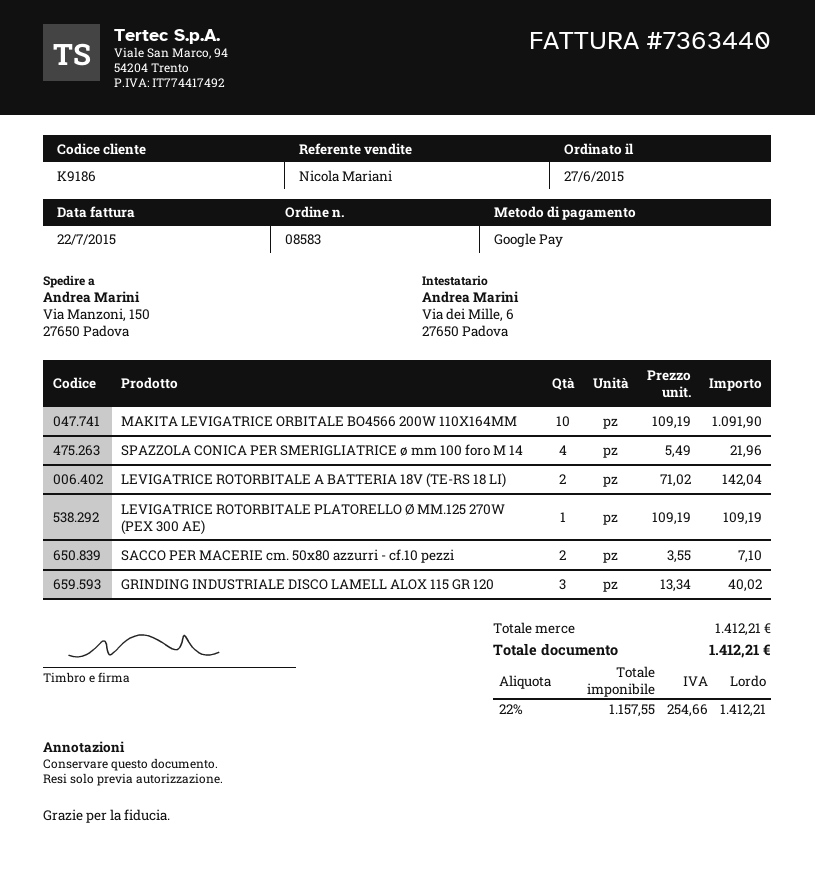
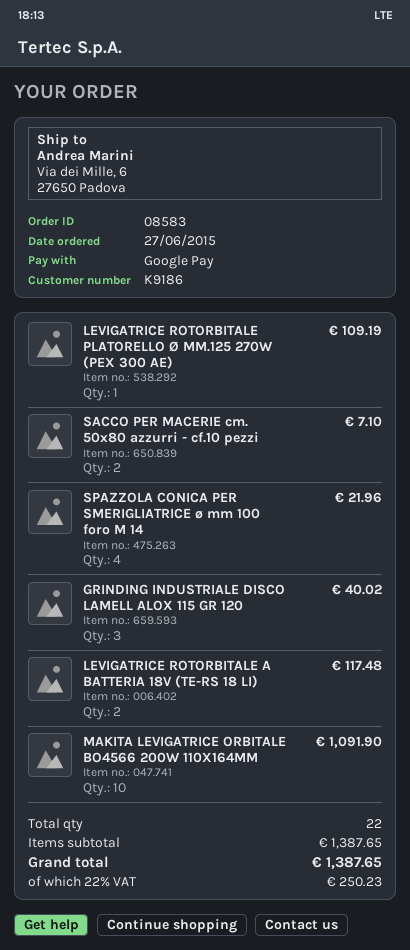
ship to: Via Manzoni, 150, 27650 Padova -> Via dei Mille, 6, 27650 Padova
LEVIGATRICE ROTORBITALE A BATTERIA 18V (TE-RS 18 LI): 2 for 142.04 -> 2 for 117.48
subtotal: 1412.21 -> 1387.65
tax: 22% = 254.66 -> 22% = 250.23
total: 1412.21 -> 1387.65

